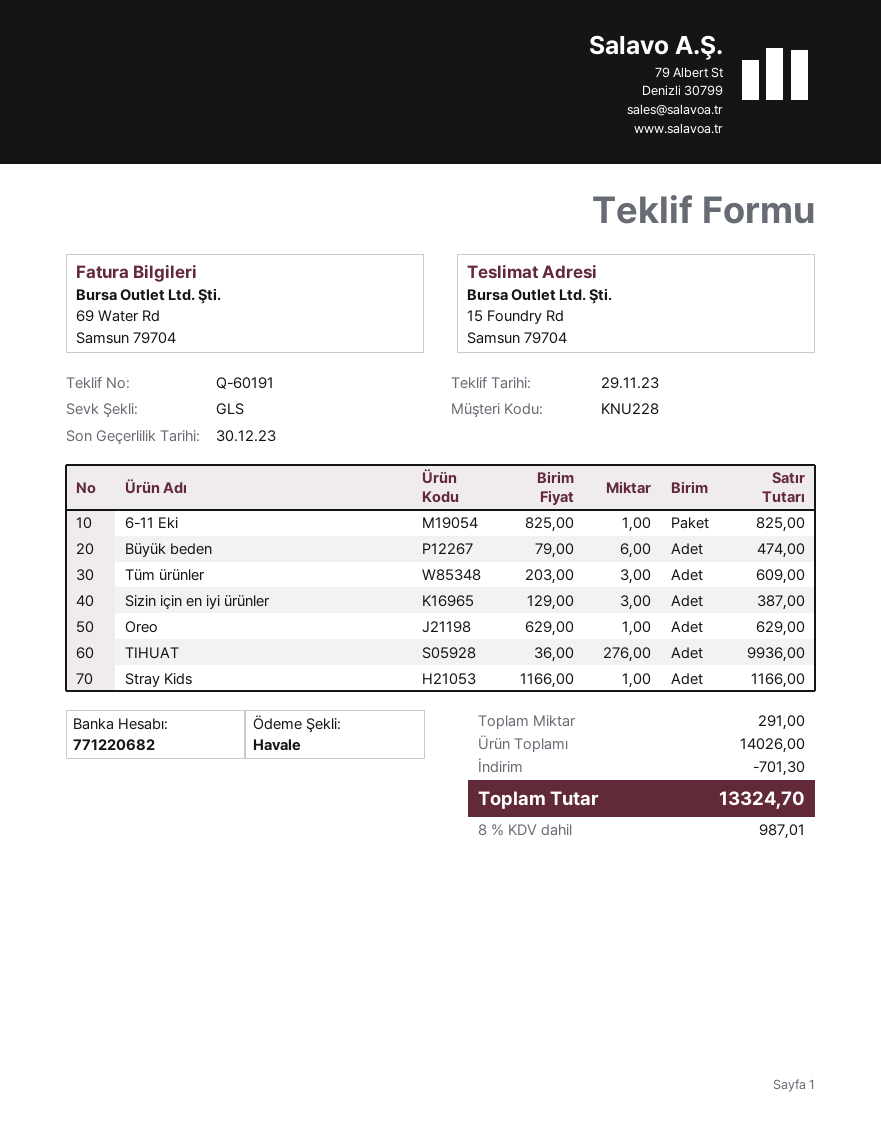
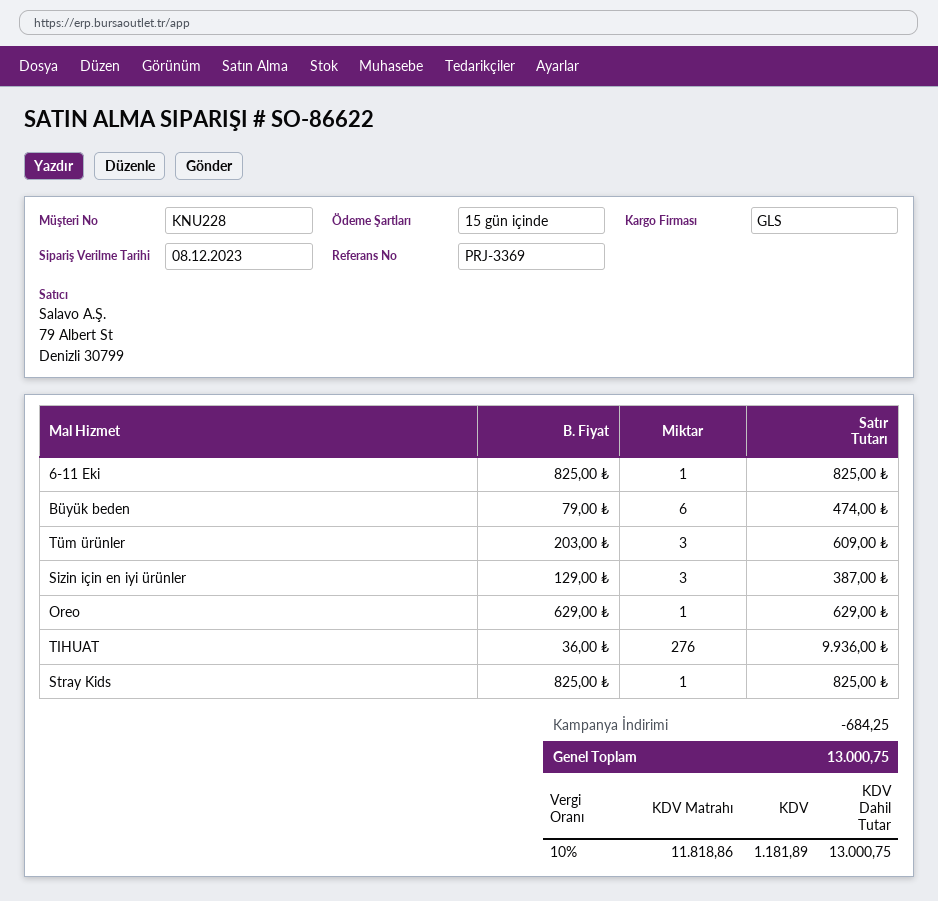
Stray Kids: 1 x 1166.00 = 1166.00 -> 1 x 825.00 = 825.00
discount: 701.30 -> 684.25
tax: 8% = 987.01 -> 10% = 1181.89
total: 13324.70 -> 13000.75

